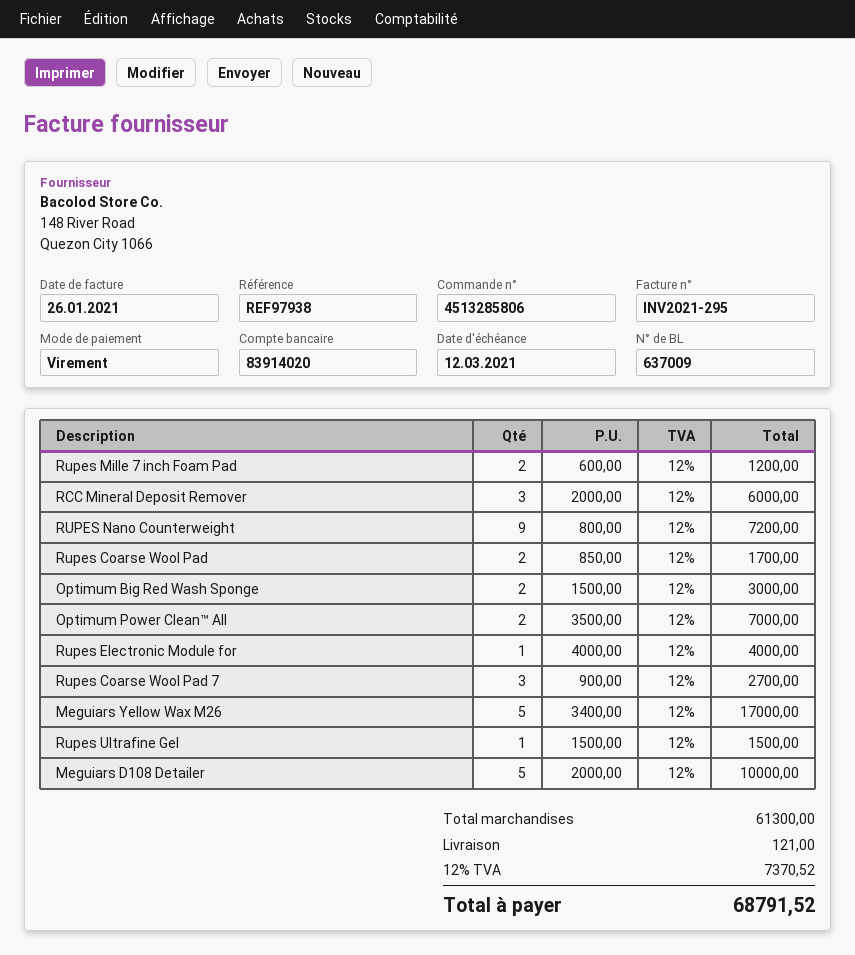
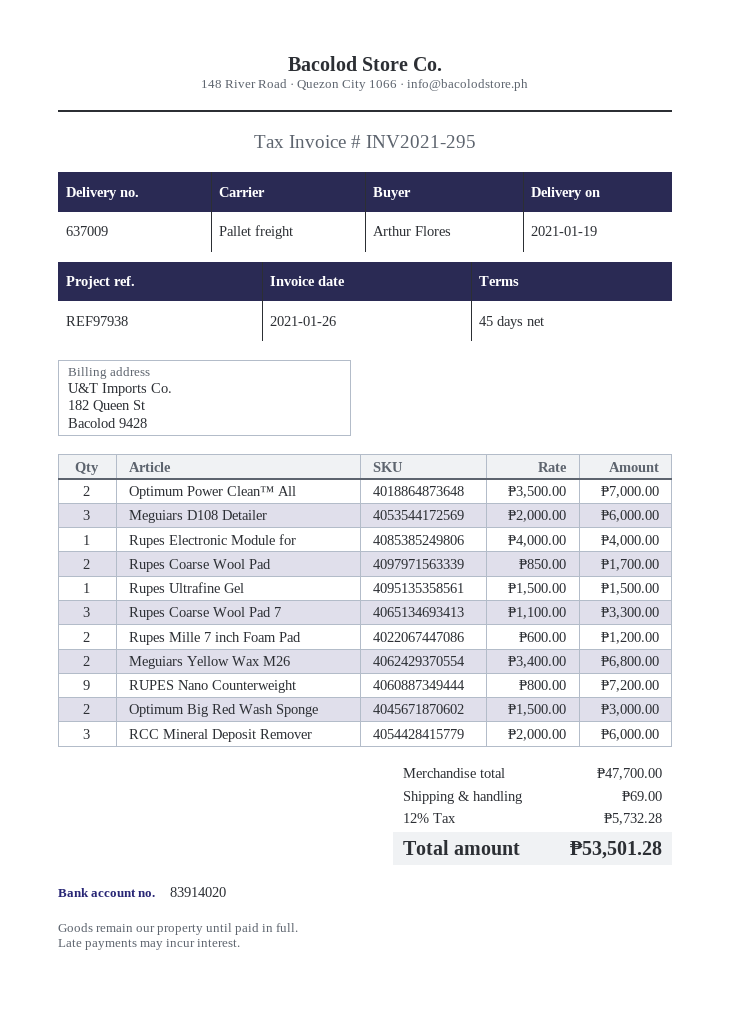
Rupes Coarse Wool Pad 7: 3 x 900.00 = 2700.00 -> 3 x 1100.00 = 3300.00
Meguiars Yellow Wax M26: 5 x 3400.00 = 17000.00 -> 2 x 3400.00 = 6800.00
Meguiars D108 Detailer: 5 x 2000.00 = 10000.00 -> 3 x 2000.00 = 6000.00
subtotal: 61300.00 -> 47700.00
shipping: 121.00 -> 69.00
tax: 12% = 7370.52 -> 12% = 5732.28
total: 68791.52 -> 53501.28

